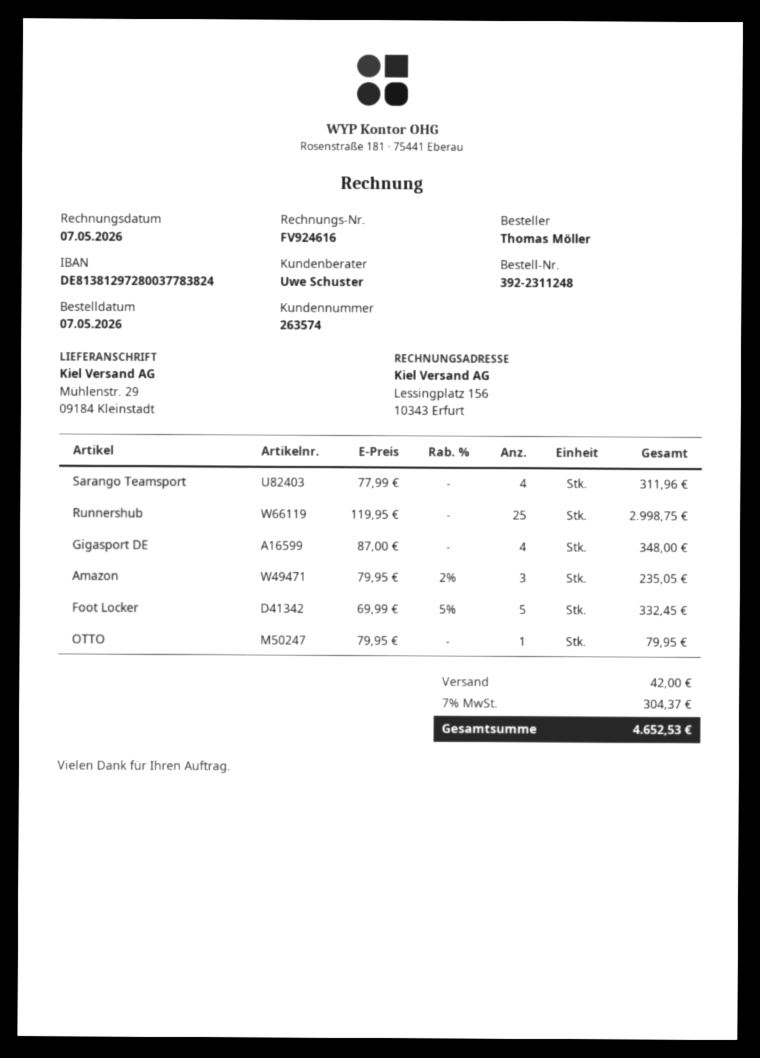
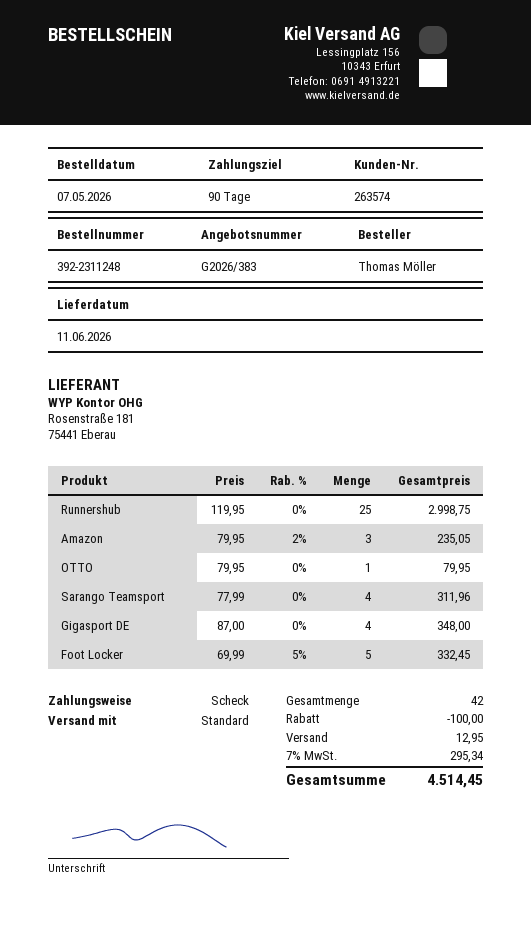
discount: none -> 100.00
shipping: 42.00 -> 12.95
tax: 7% = 304.37 -> 7% = 295.34
total: 4652.53 -> 4514.45

